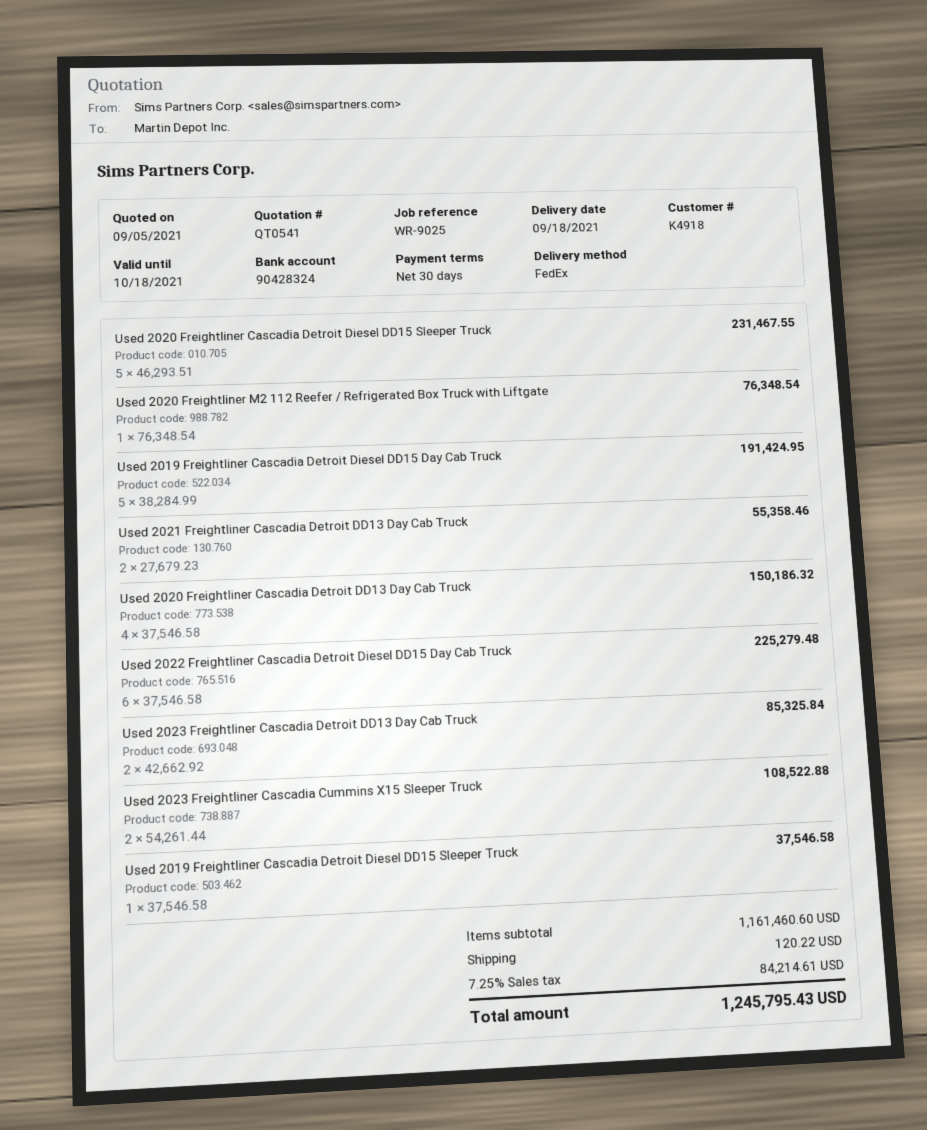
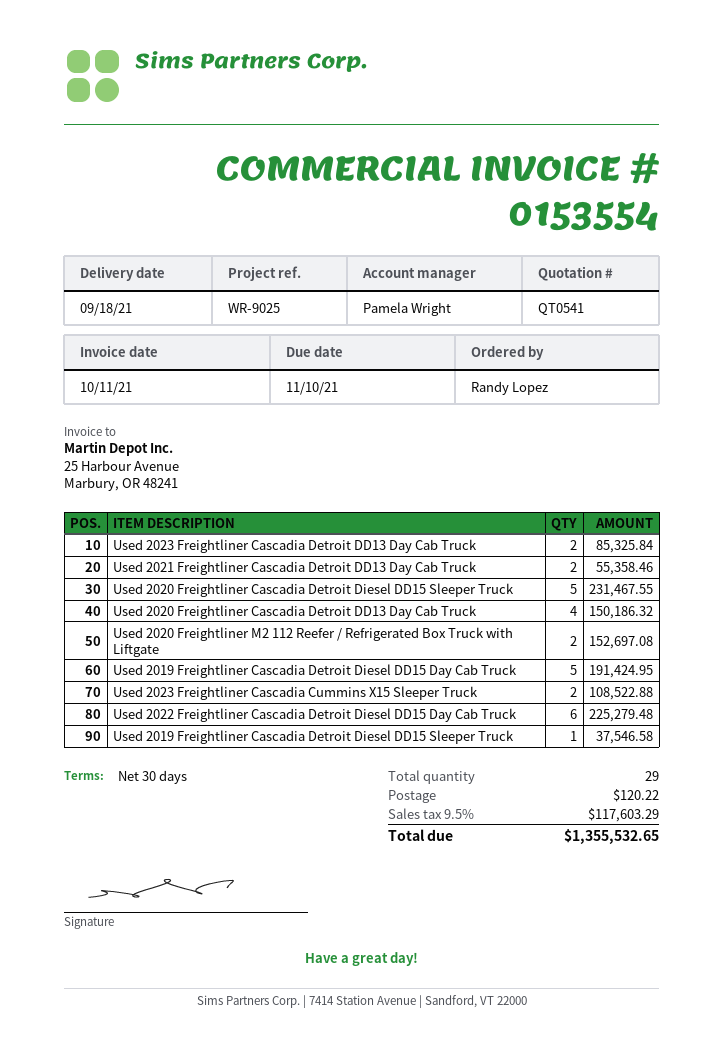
Used 2020 Freightliner M2 112 Reefer / Refrigerated Box Truck with Liftgate: 1 for 76348.54 -> 2 for 152697.08
tax: 7.25% = 84214.61 -> 9.5% = 117603.29
total: 1245795.43 -> 1355532.65

